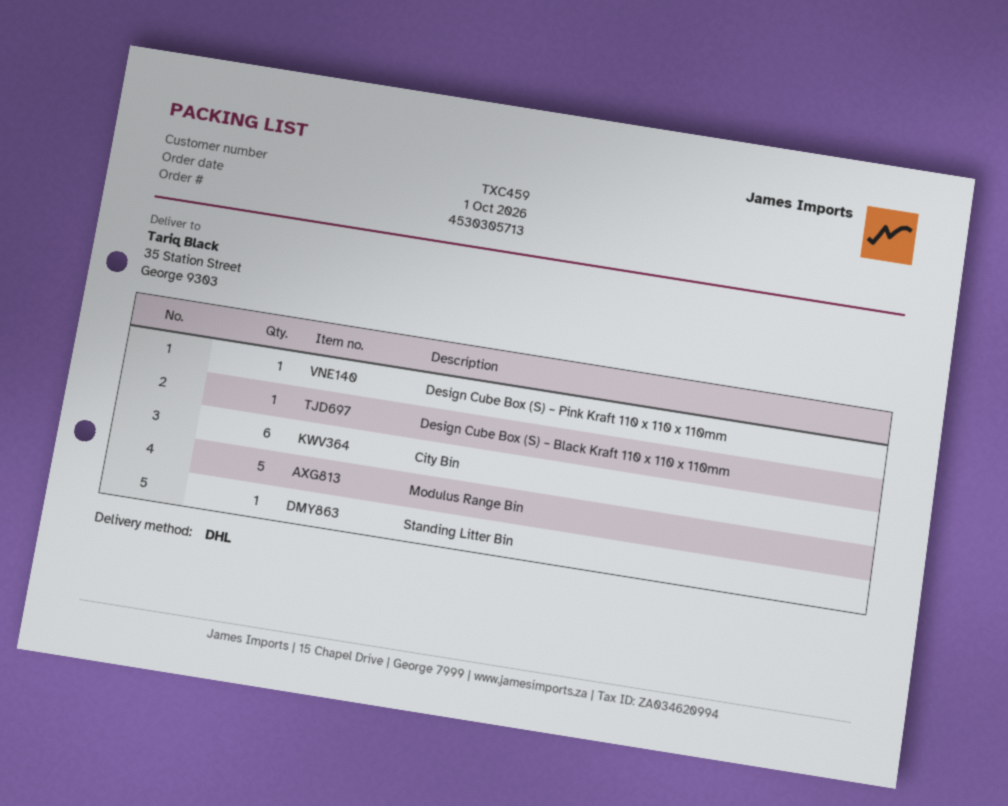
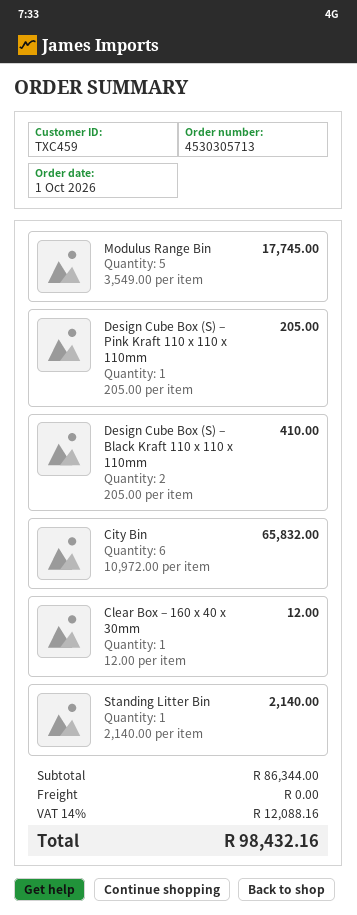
Design Cube Box (S) – Black Kraft 110 x 110 x 110mm: 1 -> 2
Clear Box – 160 x 40 x 30mm: none -> 1

